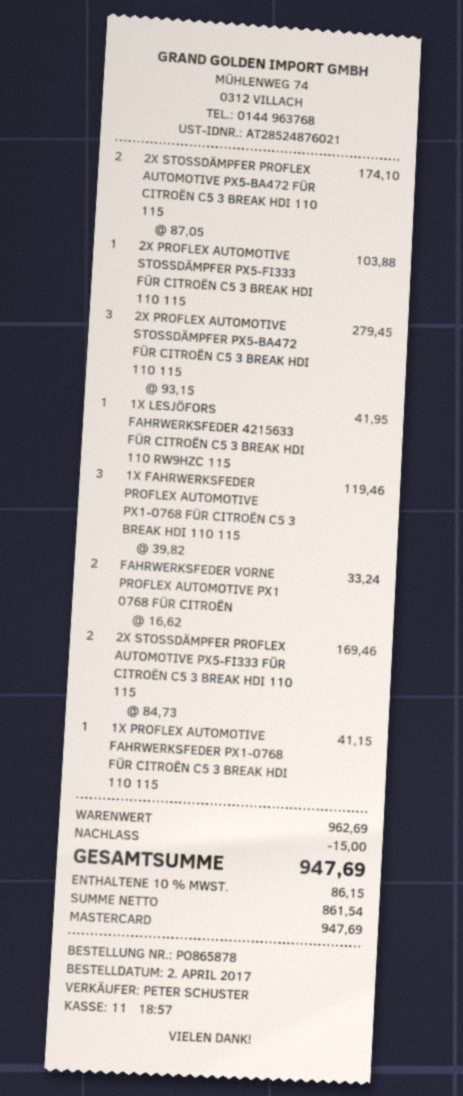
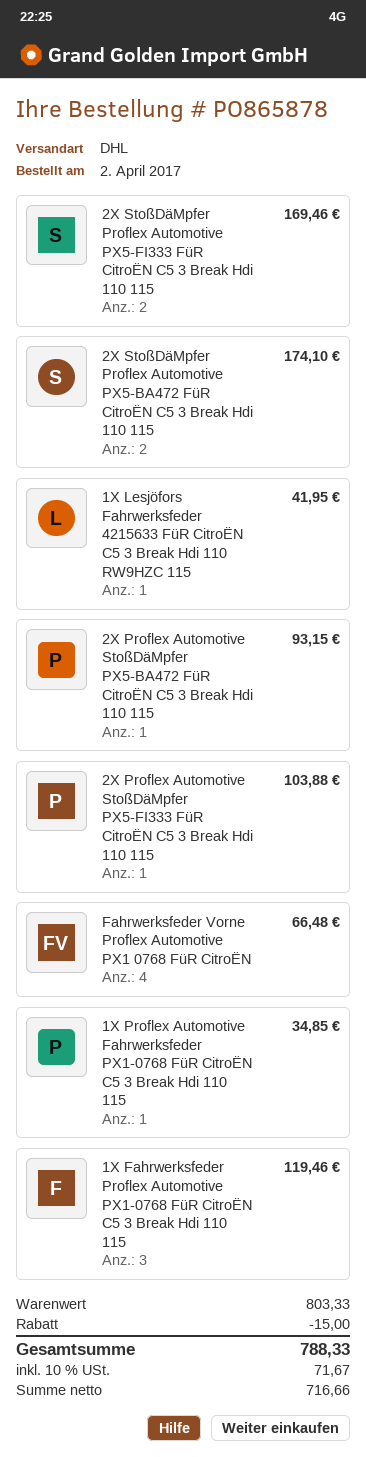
2X PROFLEX AUTOMOTIVE STOSSDÄMPFER PX5-BA472 FÜR CITROËN C5 3 BREAK HDI 110 115: 3 for 279.45 -> 1 for 93.15
FAHRWERKSFEDER VORNE PROFLEX AUTOMOTIVE PX1 0768 FÜR CITROËN: 2 for 33.24 -> 4 for 66.48
1X PROFLEX AUTOMOTIVE FAHRWERKSFEDER PX1-0768 FÜR CITROËN C5 3 BREAK HDI 110 115: 1 for 41.15 -> 1 for 34.85
subtotal: 962.69 -> 803.33
net: 861.54 -> 716.66
tax: 10% = 86.15 -> 10% = 71.67
total: 947.69 -> 788.33

